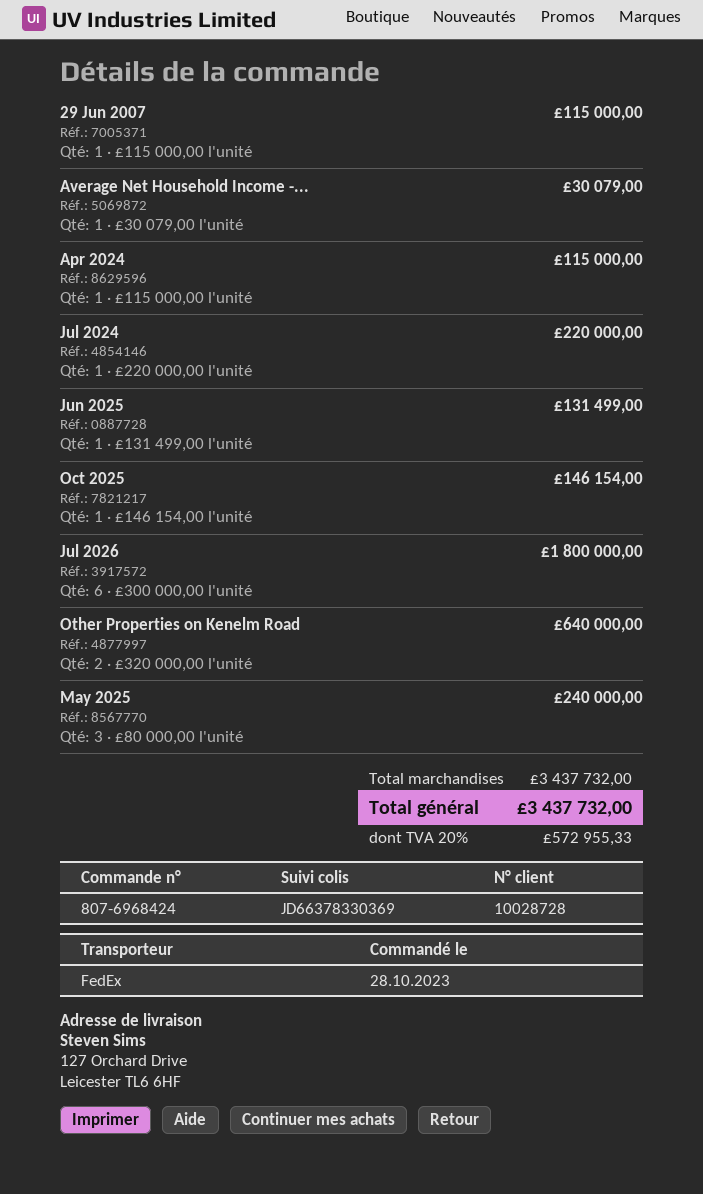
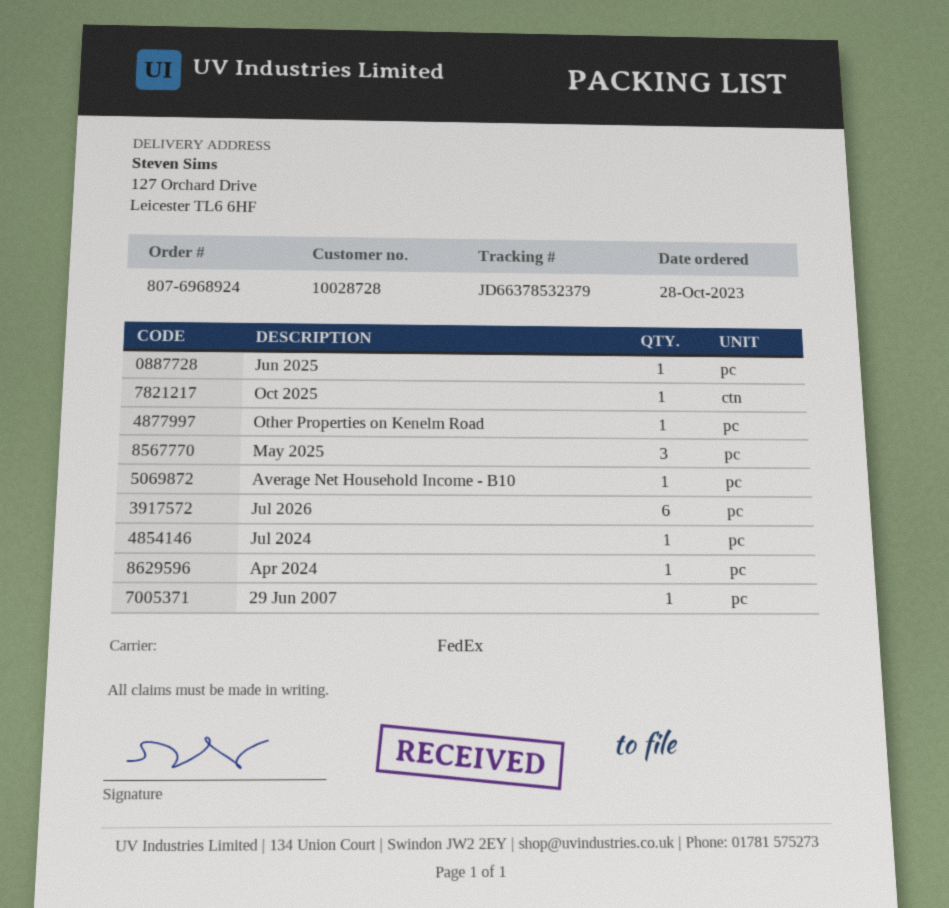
order number: 807-6968424 -> 807-6968924
tracking number: JD66378330369 -> JD66378532379
Other Properties on Kenelm Road: 2 -> 1

